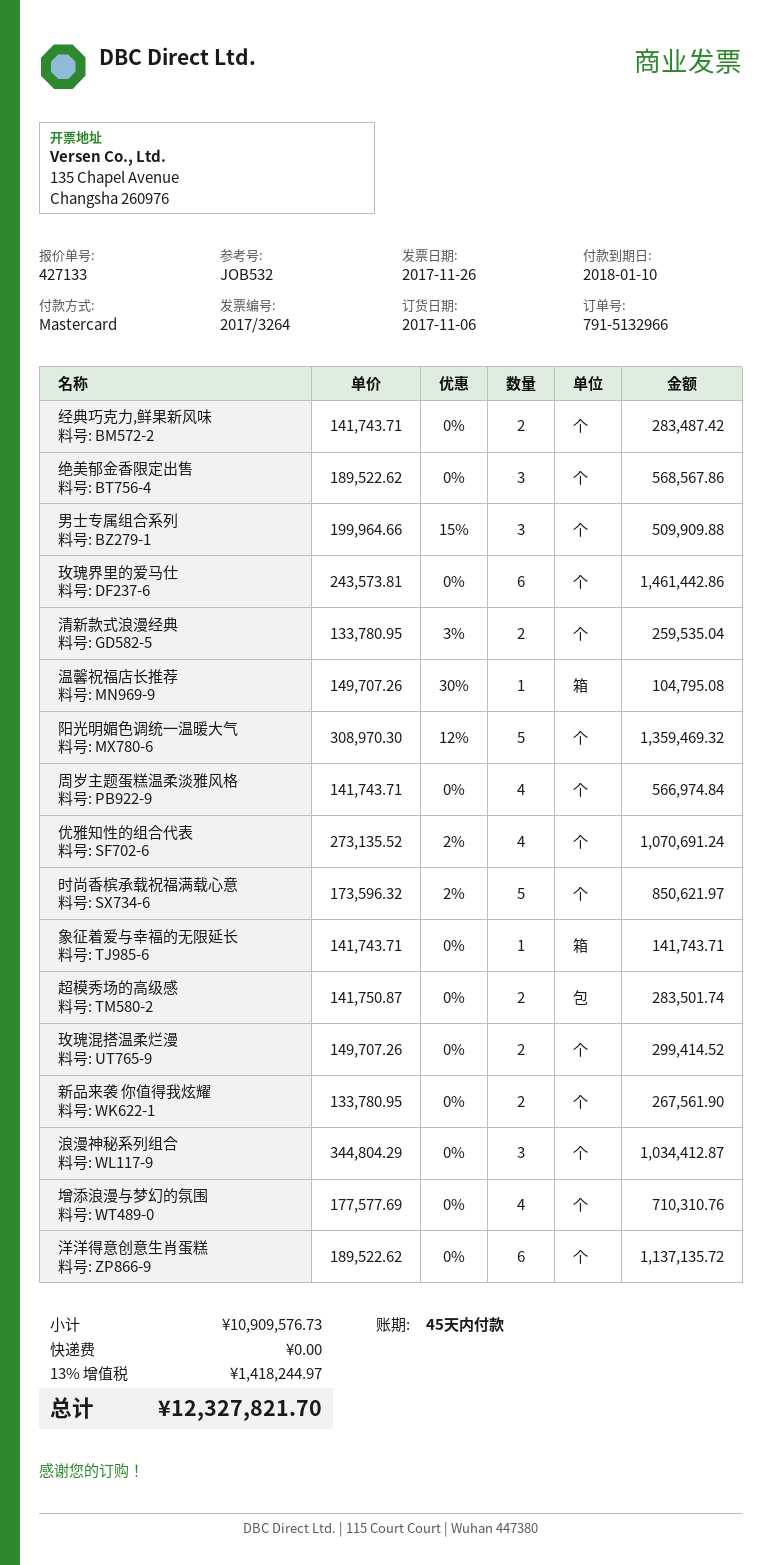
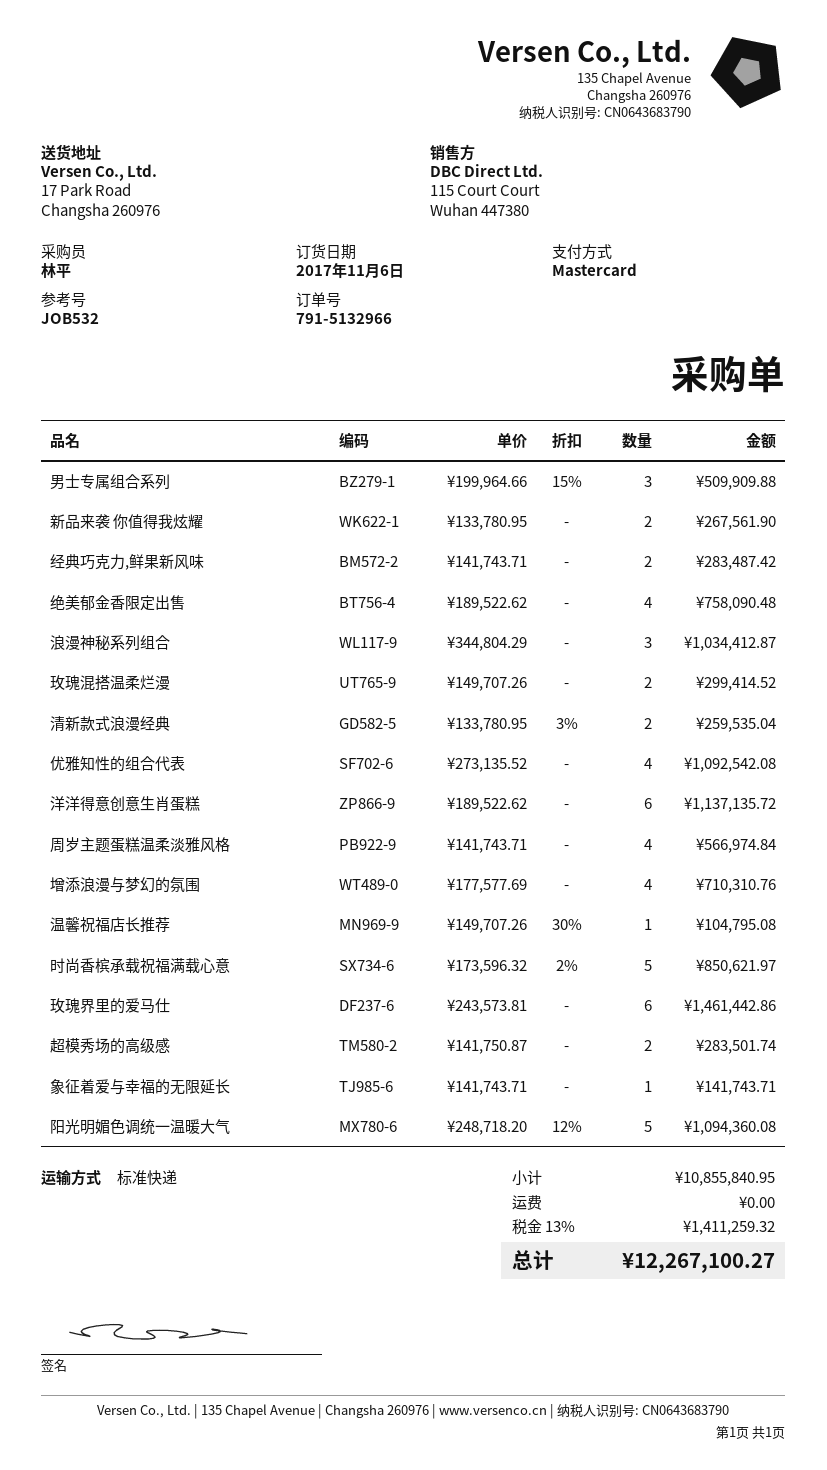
绝美郁金香限定出售: 3 x 189522.62 = 568567.86 -> 4 x 189522.62 = 758090.48
阳光明媚色调统一温暖大气: 5 x 308970.30 - 12% = 1359469.32 -> 5 x 248718.20 - 12% = 1094360.08
优雅知性的组合代表: 4 x 273135.52 - 2% = 1070691.24 -> 4 x 273135.52 = 1092542.08
subtotal: 10909576.73 -> 10855840.95
tax: 13% = 1418244.97 -> 13% = 1411259.32
total: 12327821.70 -> 12267100.27

